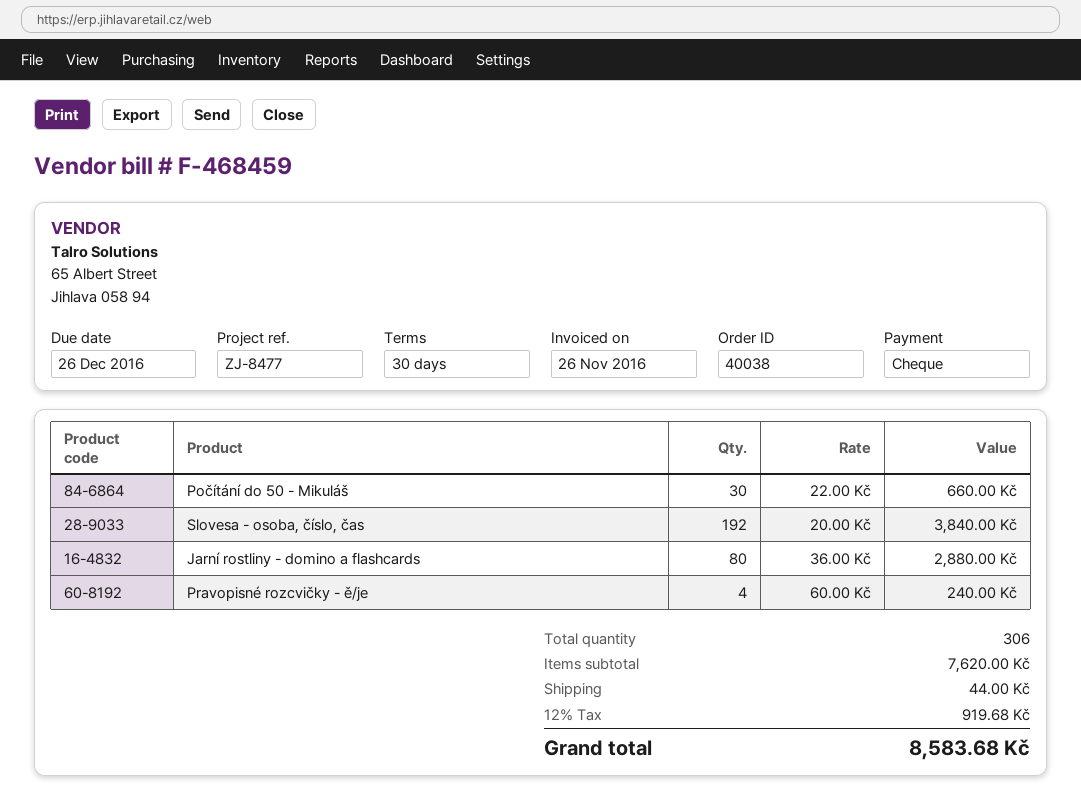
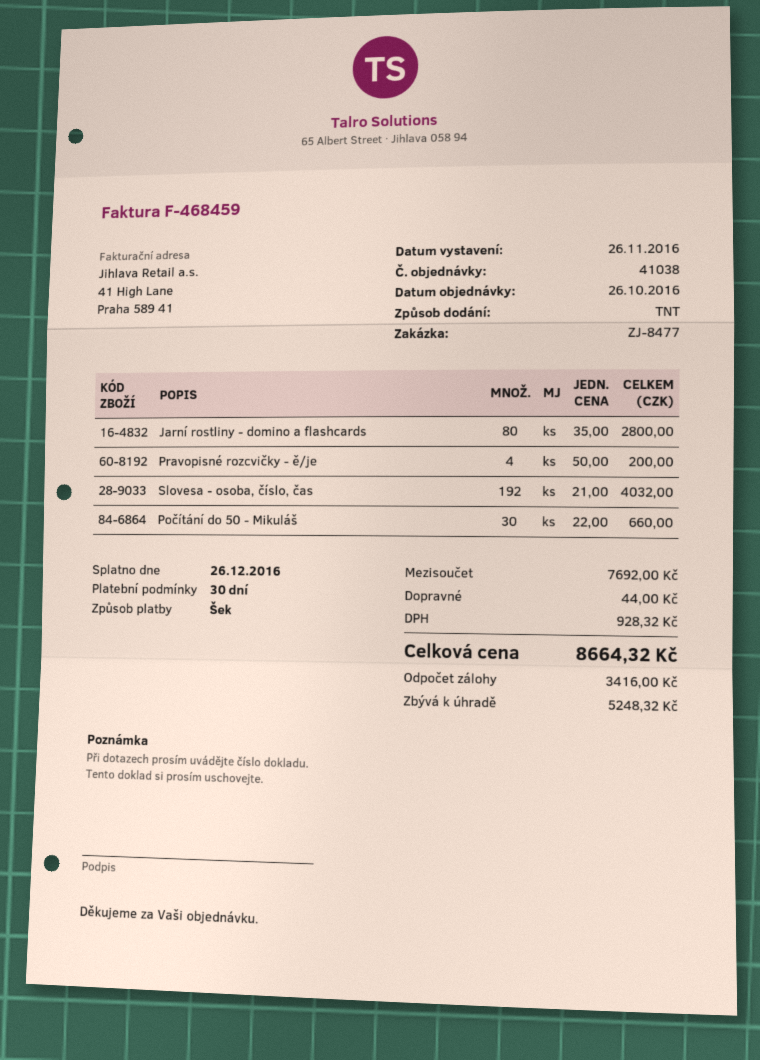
order number: 40038 -> 41038
Slovesa - osoba, číslo, čas: 192 x 20.00 = 3840.00 -> 192 x 21.00 = 4032.00
Jarní rostliny - domino a flashcards: 80 x 36.00 = 2880.00 -> 80 x 35.00 = 2800.00
Pravopisné rozcvičky - ě/je: 4 x 60.00 = 240.00 -> 4 x 50.00 = 200.00
subtotal: 7620.00 -> 7692.00
tax: 919.68 -> 928.32
total: 8583.68 -> 8664.32

